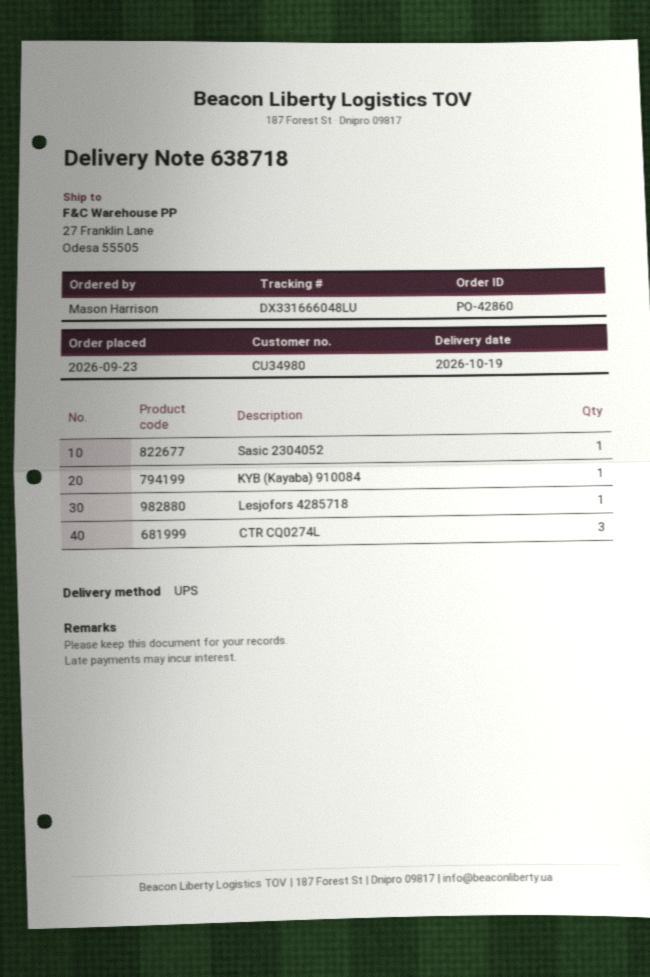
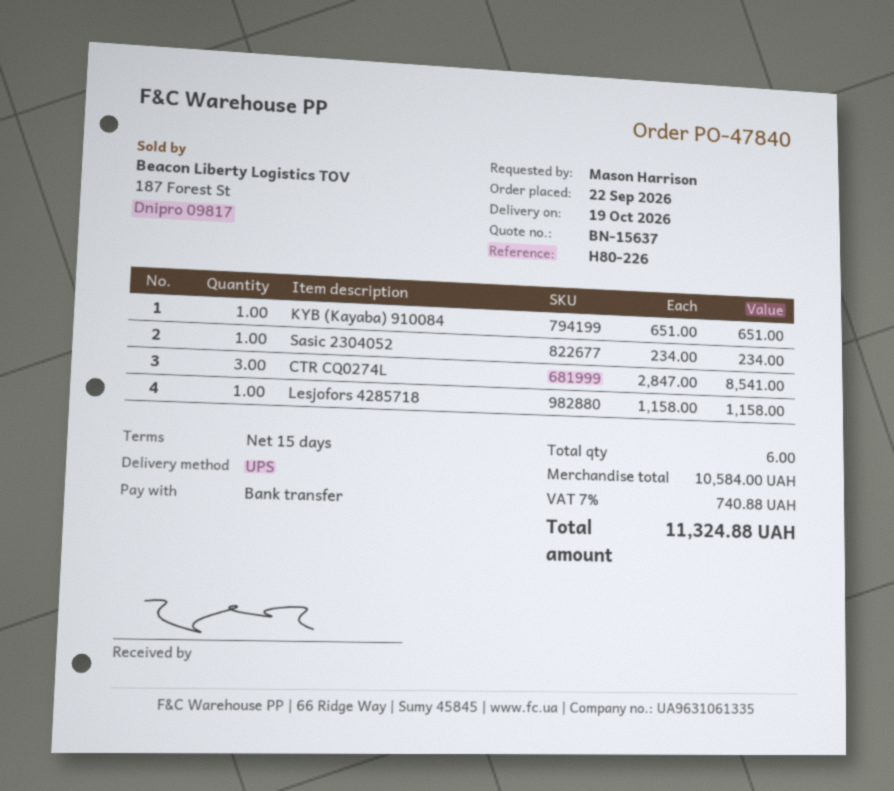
order number: PO-42860 -> PO-47840
order date: 2026-09-23 -> 2026-09-22

